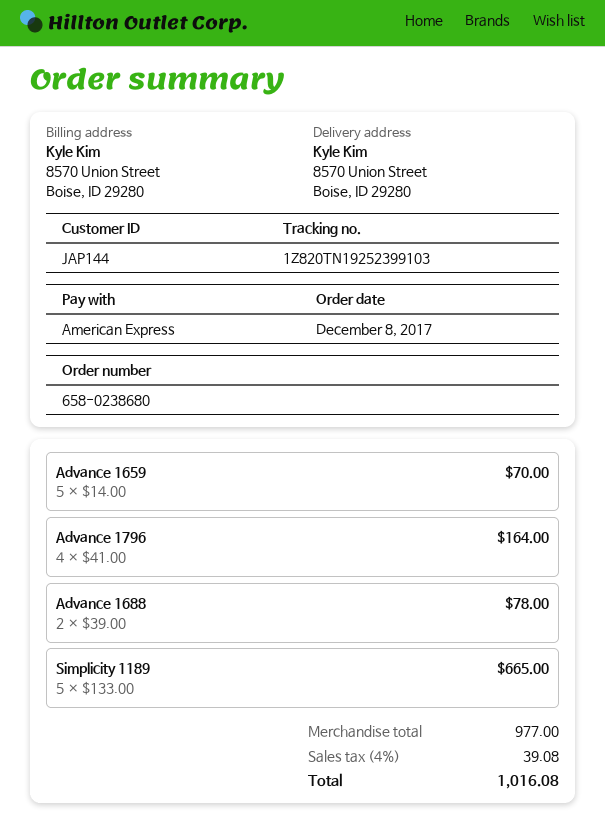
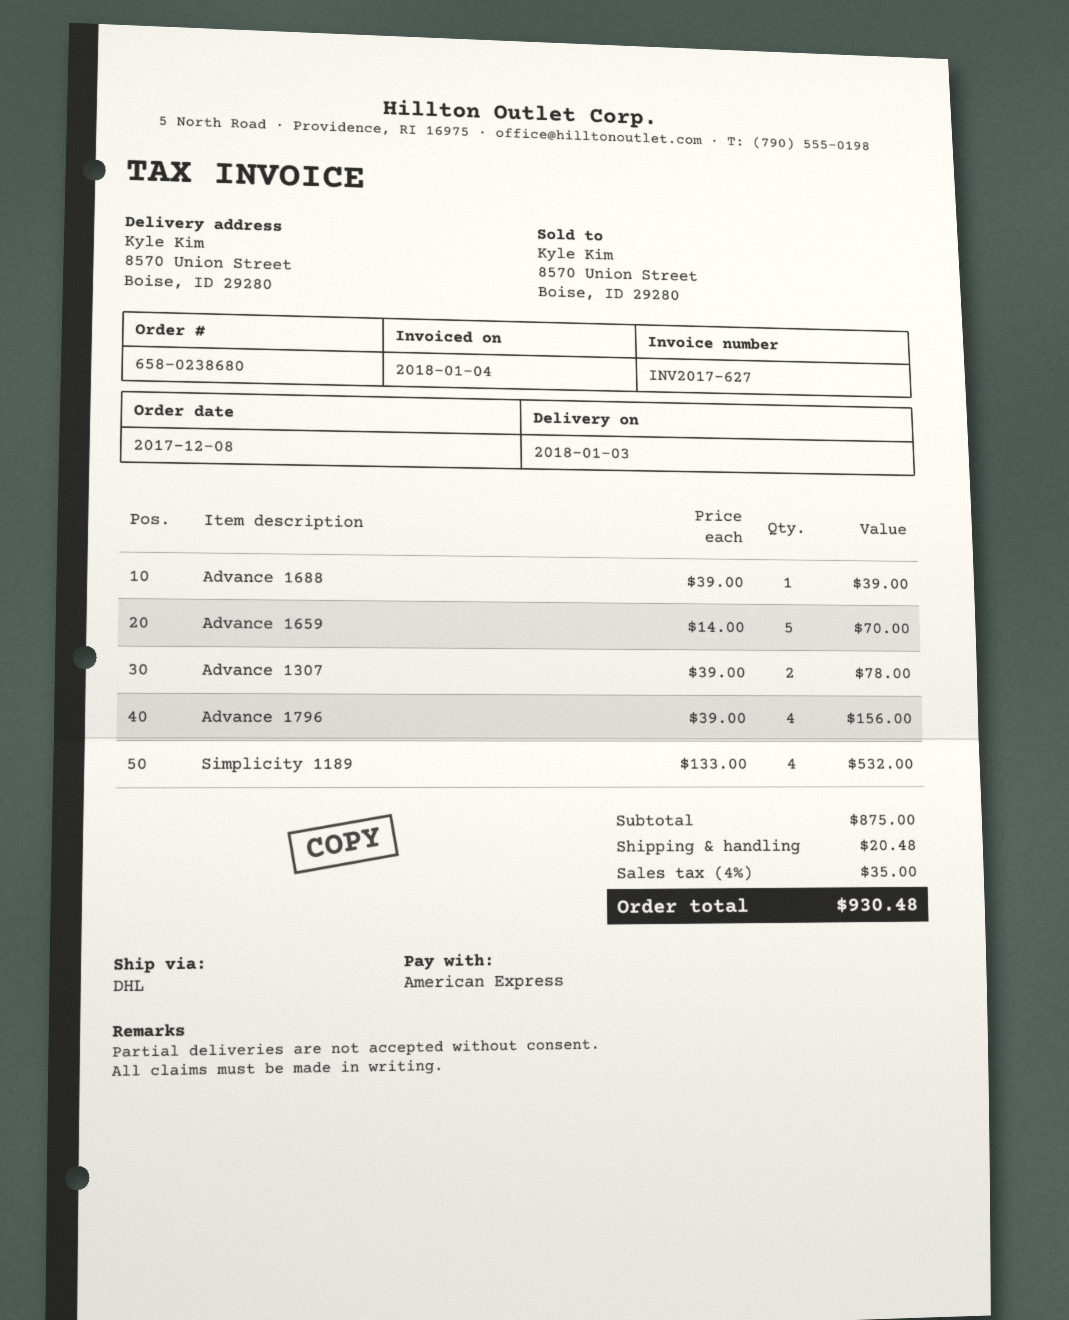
Advance 1796: 4 x 41.00 = 164.00 -> 4 x 39.00 = 156.00
Advance 1688: 2 x 39.00 = 78.00 -> 1 x 39.00 = 39.00
Simplicity 1189: 5 x 133.00 = 665.00 -> 4 x 133.00 = 532.00
Advance 1307: none -> 2 x 39.00 = 78.00
subtotal: 977.00 -> 875.00
shipping: none -> 20.48
tax: 4% = 39.08 -> 4% = 35.00
total: 1016.08 -> 930.48

